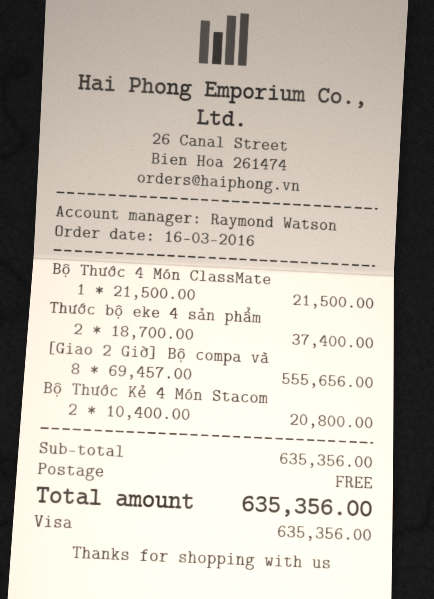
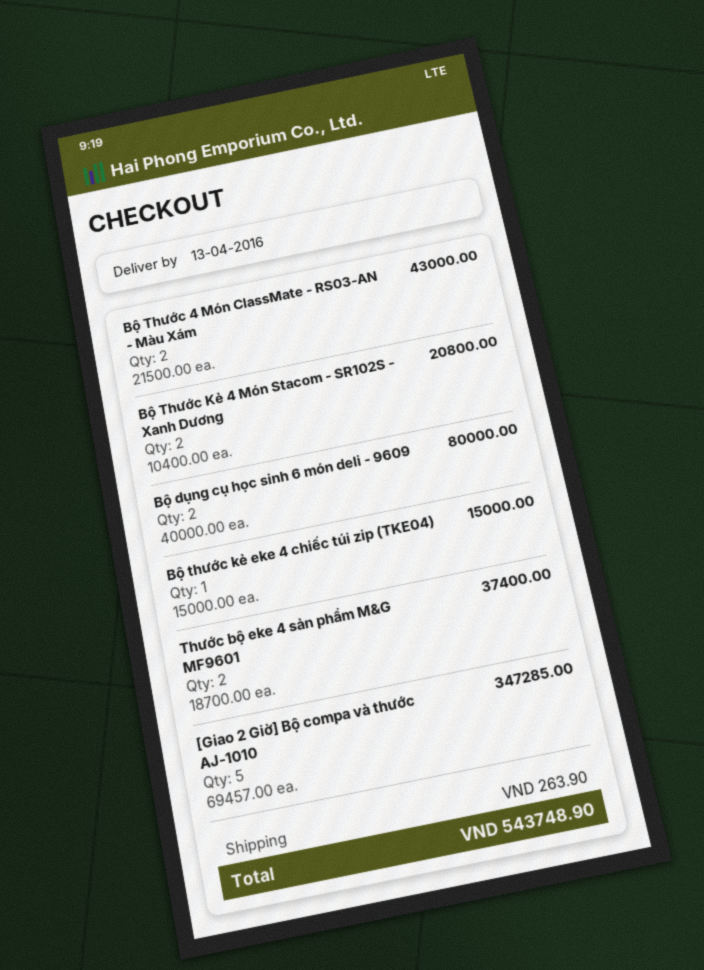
Bộ Thước 4 Món ClassMate: 1 x 21500.00 = 21500.00 -> 2 x 21500.00 = 43000.00
[Giao 2 Giờ] Bộ compa và: 8 x 69457.00 = 555656.00 -> 5 x 69457.00 = 347285.00
Bộ dụng cụ học sinh 6 món deli - 9609: none -> 2 x 40000.00 = 80000.00
Bộ thước kẻ eke 4 chiếc túi zip (TKE04): none -> 1 x 15000.00 = 15000.00
shipping: 0.00 -> 263.90
total: 635356.00 -> 543748.90

